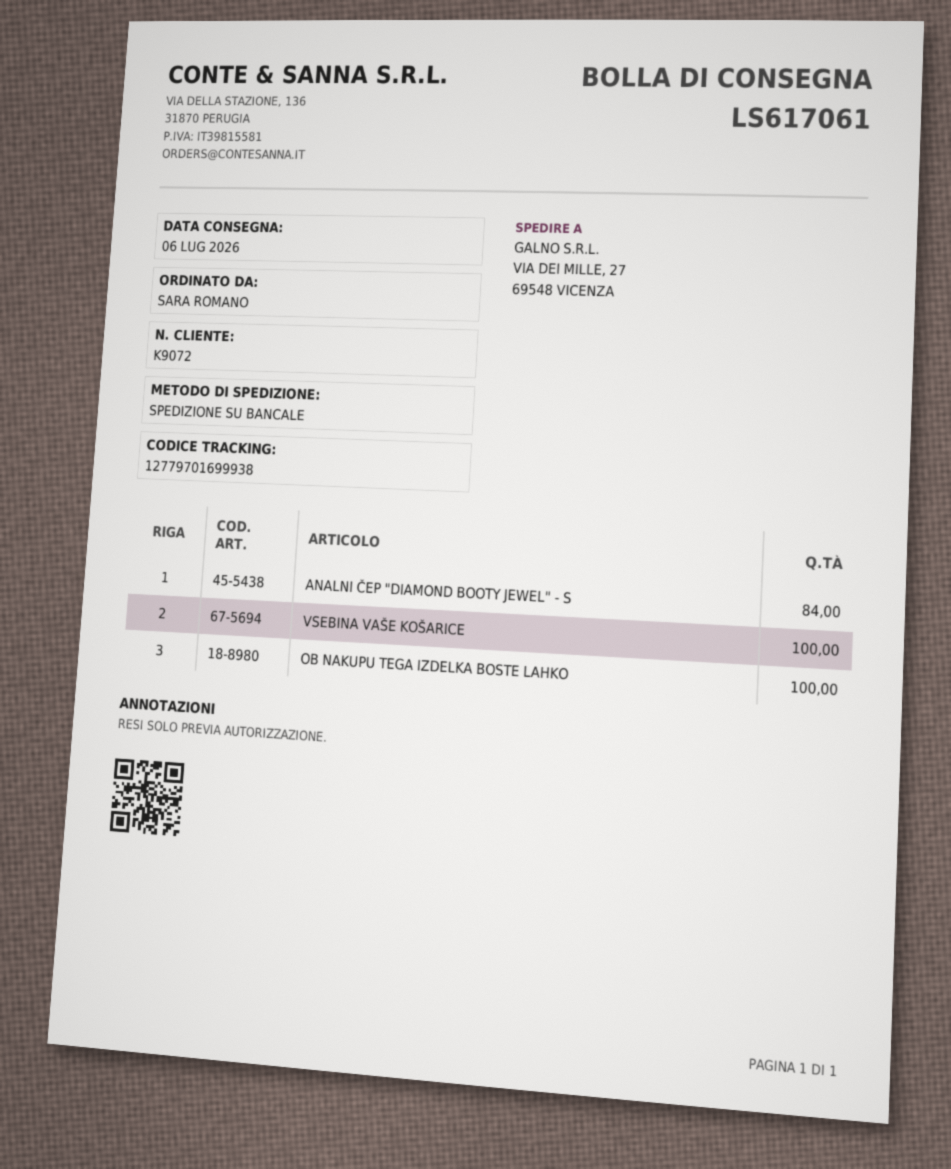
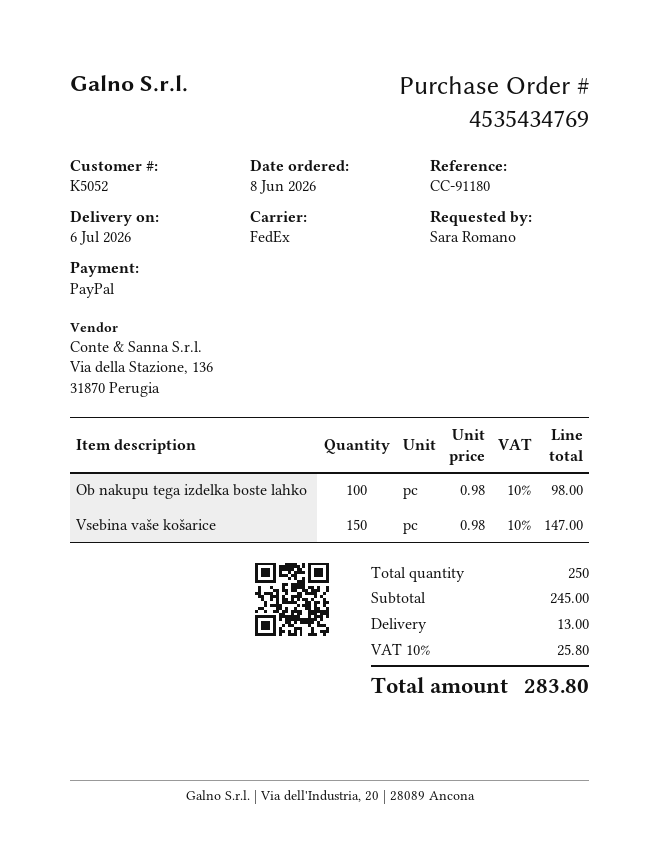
customer number: K9072 -> K5052
shipping method: pallet freight -> FedEx
ANALNI ČEP "DIAMOND BOOTY JEWEL" - S: 84 -> none
VSEBINA VAŠE KOŠARICE: 100 -> 150

